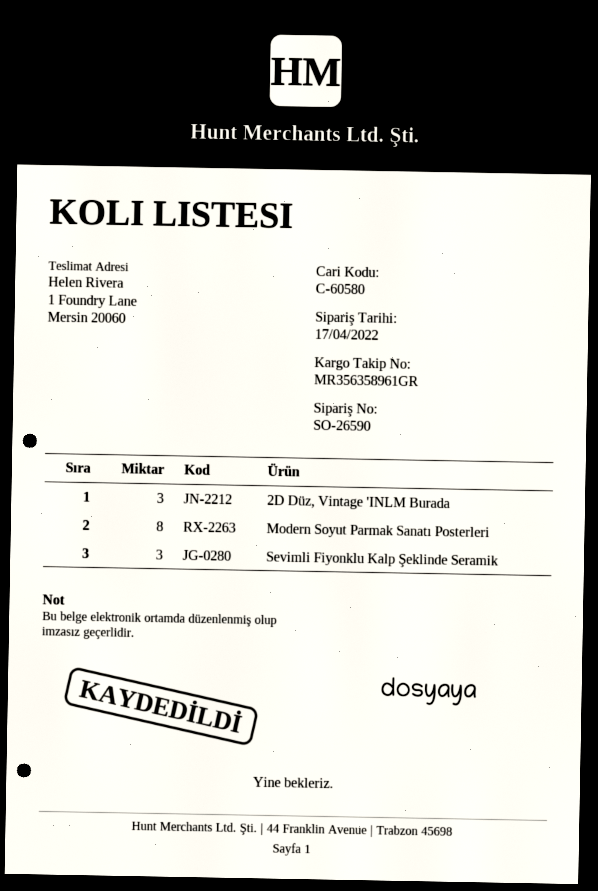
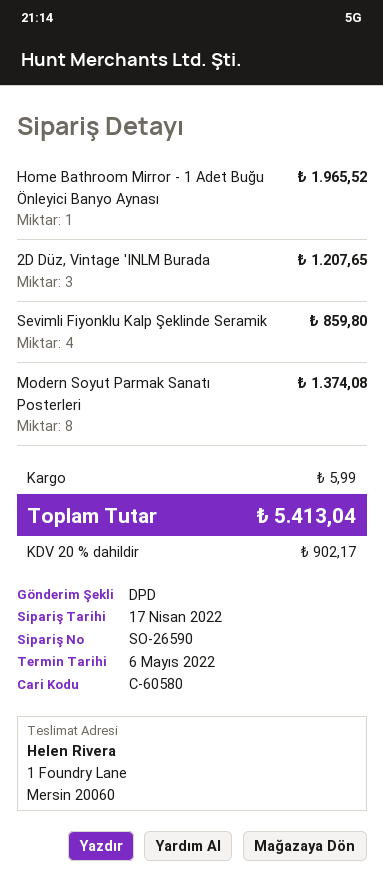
Sevimli Fiyonklu Kalp Şeklinde Seramik: 3 -> 4
Home Bathroom Mirror - 1 Adet Buğu Önleyici Banyo Aynası: none -> 1

